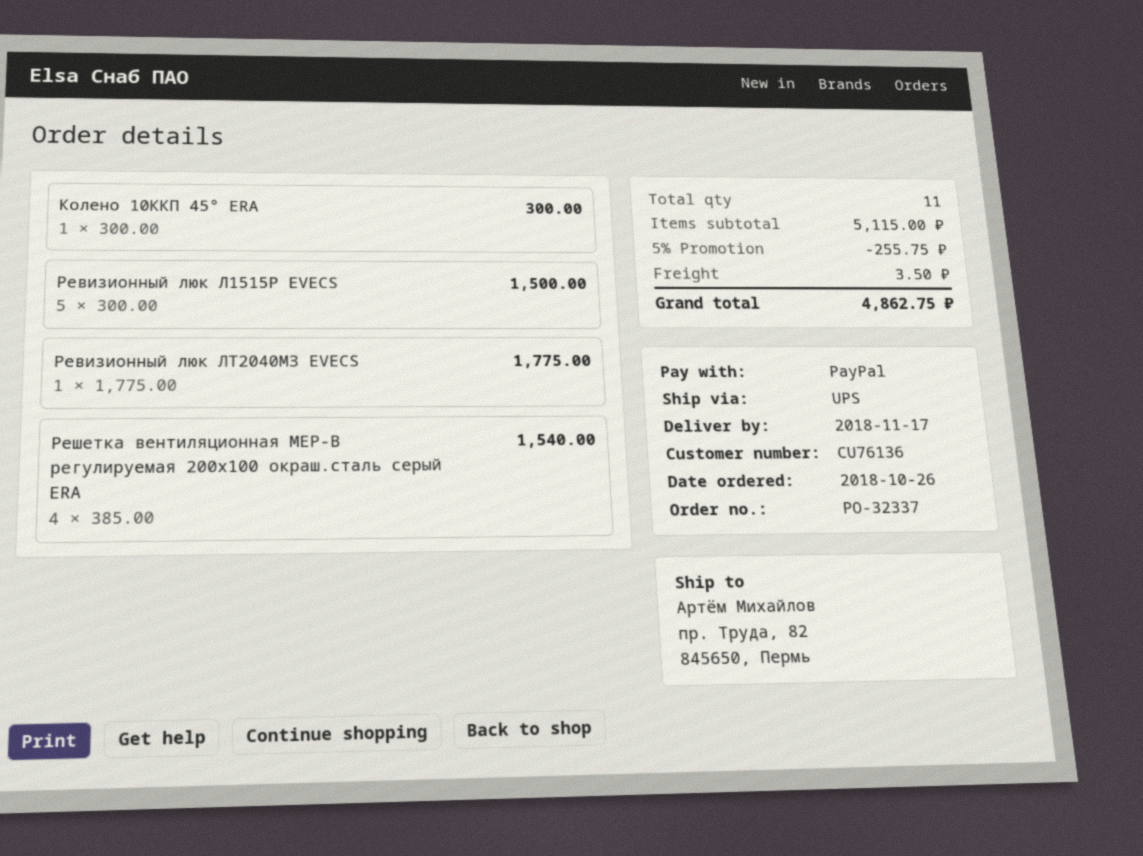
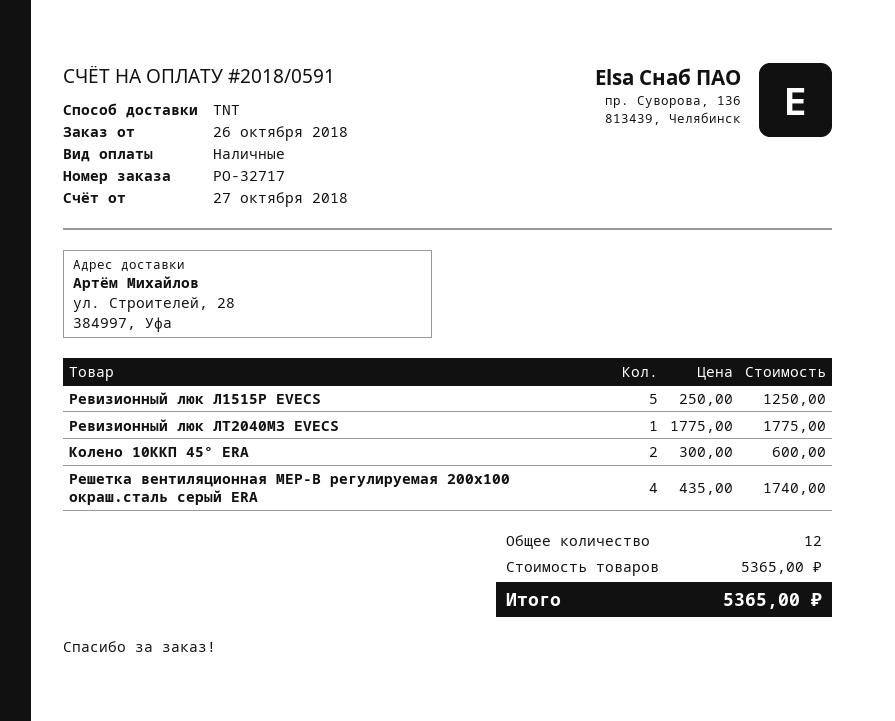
order number: PO-32337 -> PO-32717
payment method: PayPal -> cash
shipping method: UPS -> TNT
ship to: пр. Труда, 82, 845650, Пермь -> ул. Строителей, 28, 384997, Уфа
Колено 10ККП 45° ERA: 1 x 300.00 = 300.00 -> 2 x 300.00 = 600.00
Ревизионный люк Л1515Р EVECS: 5 x 300.00 = 1500.00 -> 5 x 250.00 = 1250.00
Решетка вентиляционная МЕР-В регулируемая 200х100 окраш.сталь серый ERA: 4 x 385.00 = 1540.00 -> 4 x 435.00 = 1740.00
total quantity: 11 -> 12
subtotal: 5115.00 -> 5365.00
discount: 5% = 255.75 -> none
shipping: 3.50 -> none
total: 4862.75 -> 5365.00

